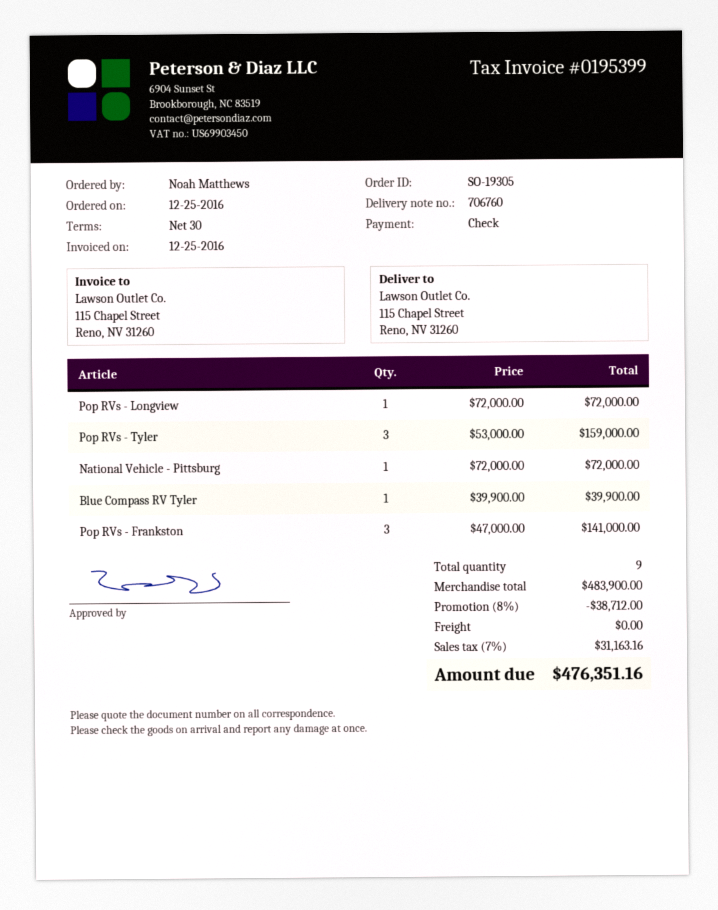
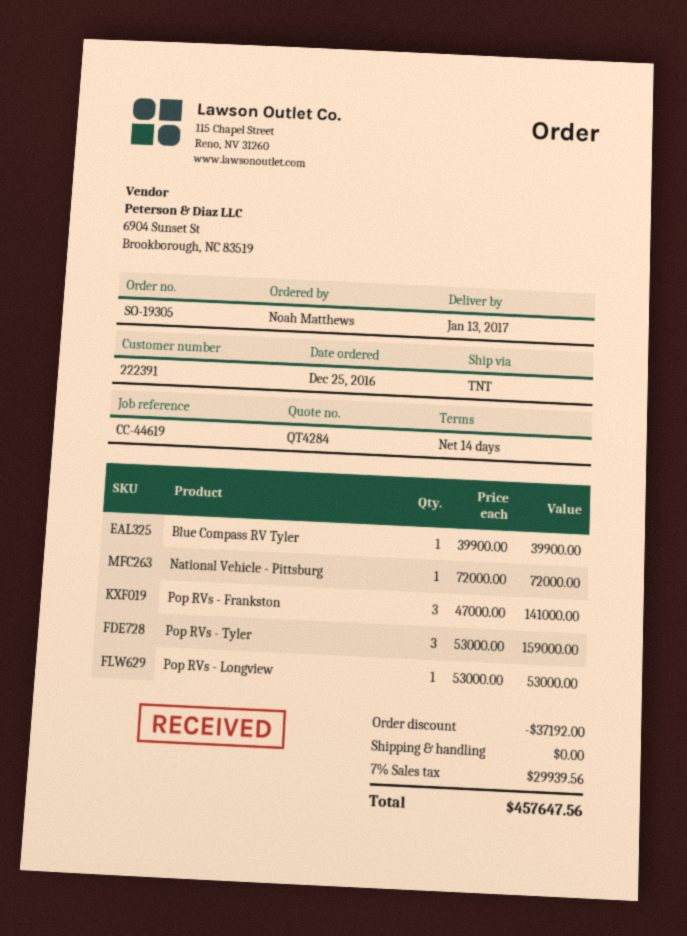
payment terms: 30 days -> 14 days
Pop RVs - Longview: 1 x 72000.00 = 72000.00 -> 1 x 53000.00 = 53000.00
discount: 38712.00 -> 37192.00
tax: 7% = 31163.16 -> 7% = 29939.56
total: 476351.16 -> 457647.56

